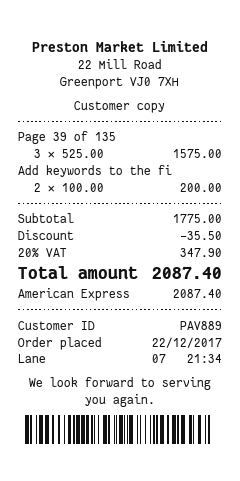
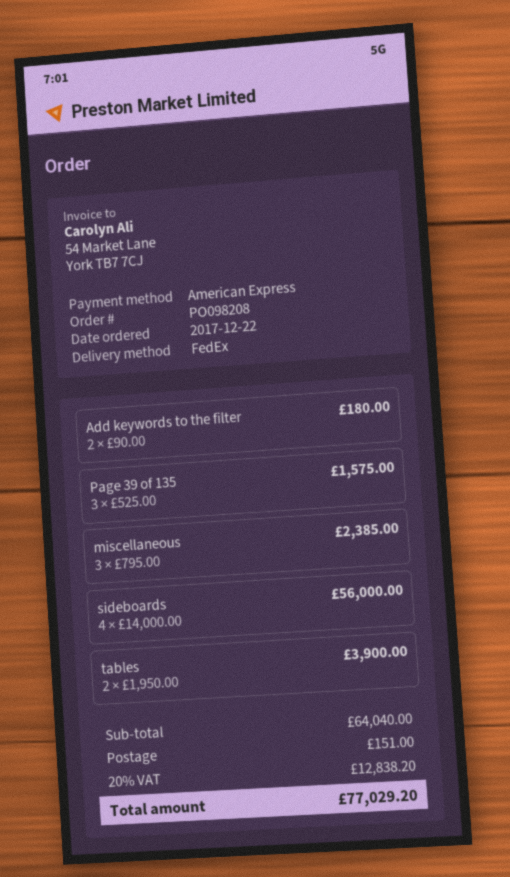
Add keywords to the fi: 2 x 100.00 = 200.00 -> 2 x 90.00 = 180.00
miscellaneous: none -> 3 x 795.00 = 2385.00
sideboards: none -> 4 x 14000.00 = 56000.00
tables: none -> 2 x 1950.00 = 3900.00
subtotal: 1775.00 -> 64040.00
discount: 35.50 -> none
shipping: none -> 151.00
tax: 20% = 347.90 -> 20% = 12838.20
total: 2087.40 -> 77029.20

